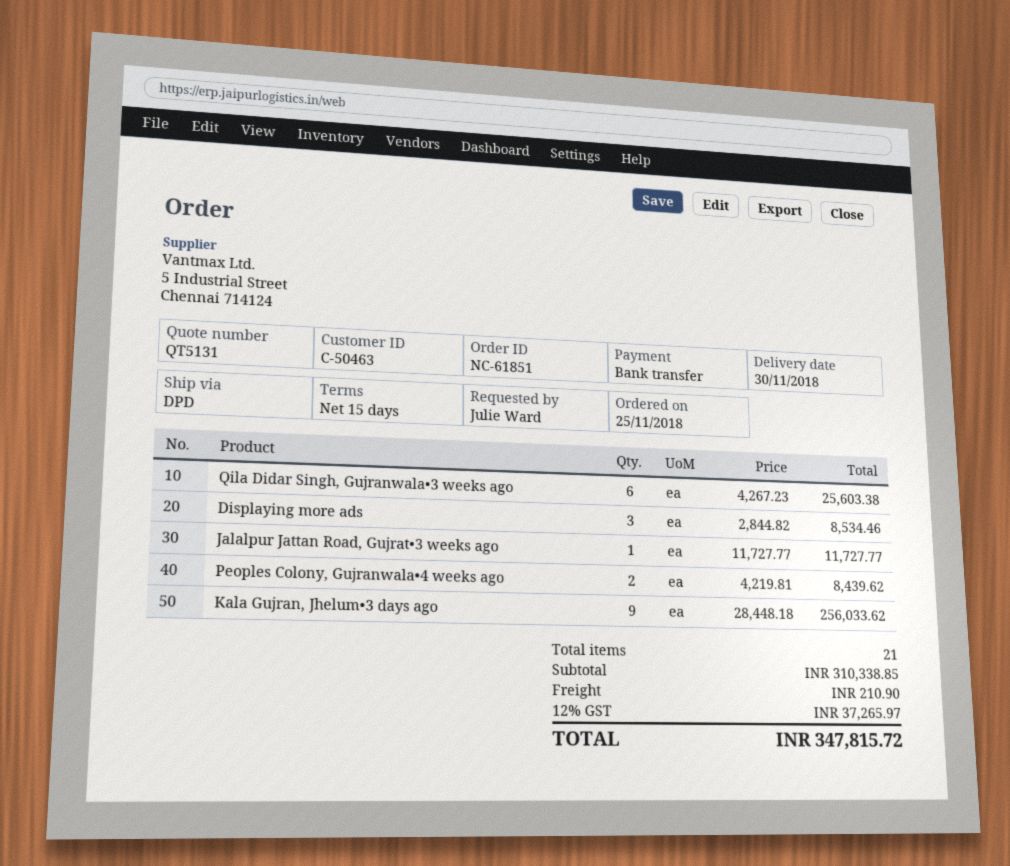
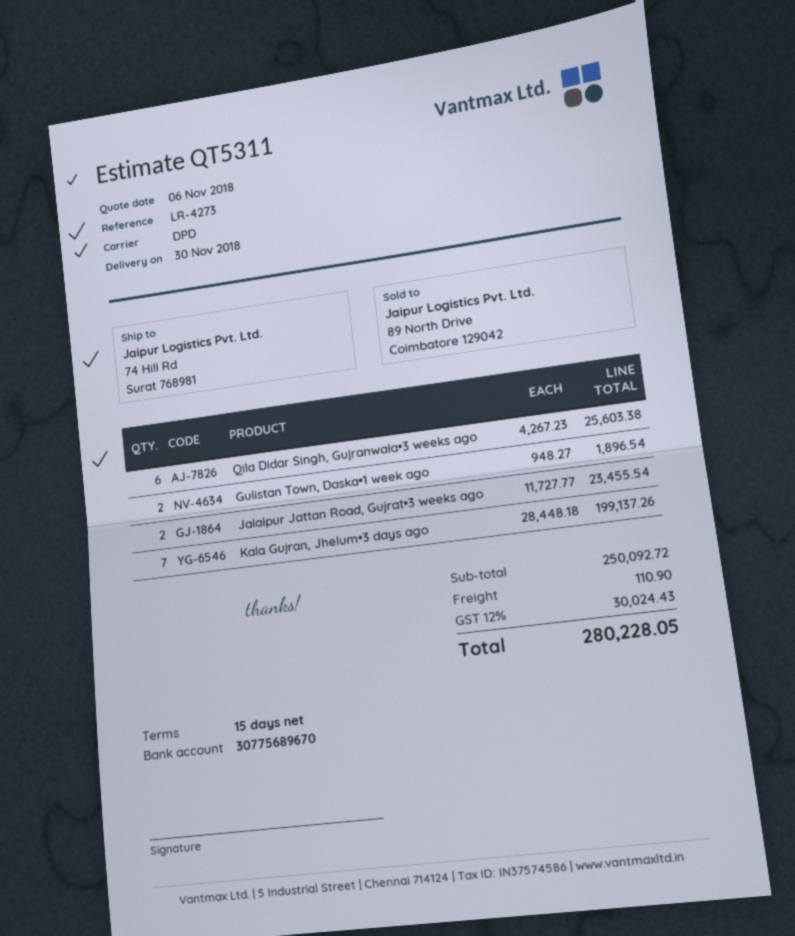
quote number: QT5131 -> QT5311
Displaying more ads: 3 x 2844.82 = 8534.46 -> none
Jalalpur Jattan Road, Gujrat•3 weeks ago: 1 x 11727.77 = 11727.77 -> 2 x 11727.77 = 23455.54
Peoples Colony, Gujranwala•4 weeks ago: 2 x 4219.81 = 8439.62 -> none
Kala Gujran, Jhelum•3 days ago: 9 x 28448.18 = 256033.62 -> 7 x 28448.18 = 199137.26
Gulistan Town, Daska•1 week ago: none -> 2 x 948.27 = 1896.54
subtotal: 310338.85 -> 250092.72
shipping: 210.90 -> 110.90
tax: 12% = 37265.97 -> 12% = 30024.43
total: 347815.72 -> 280228.05

